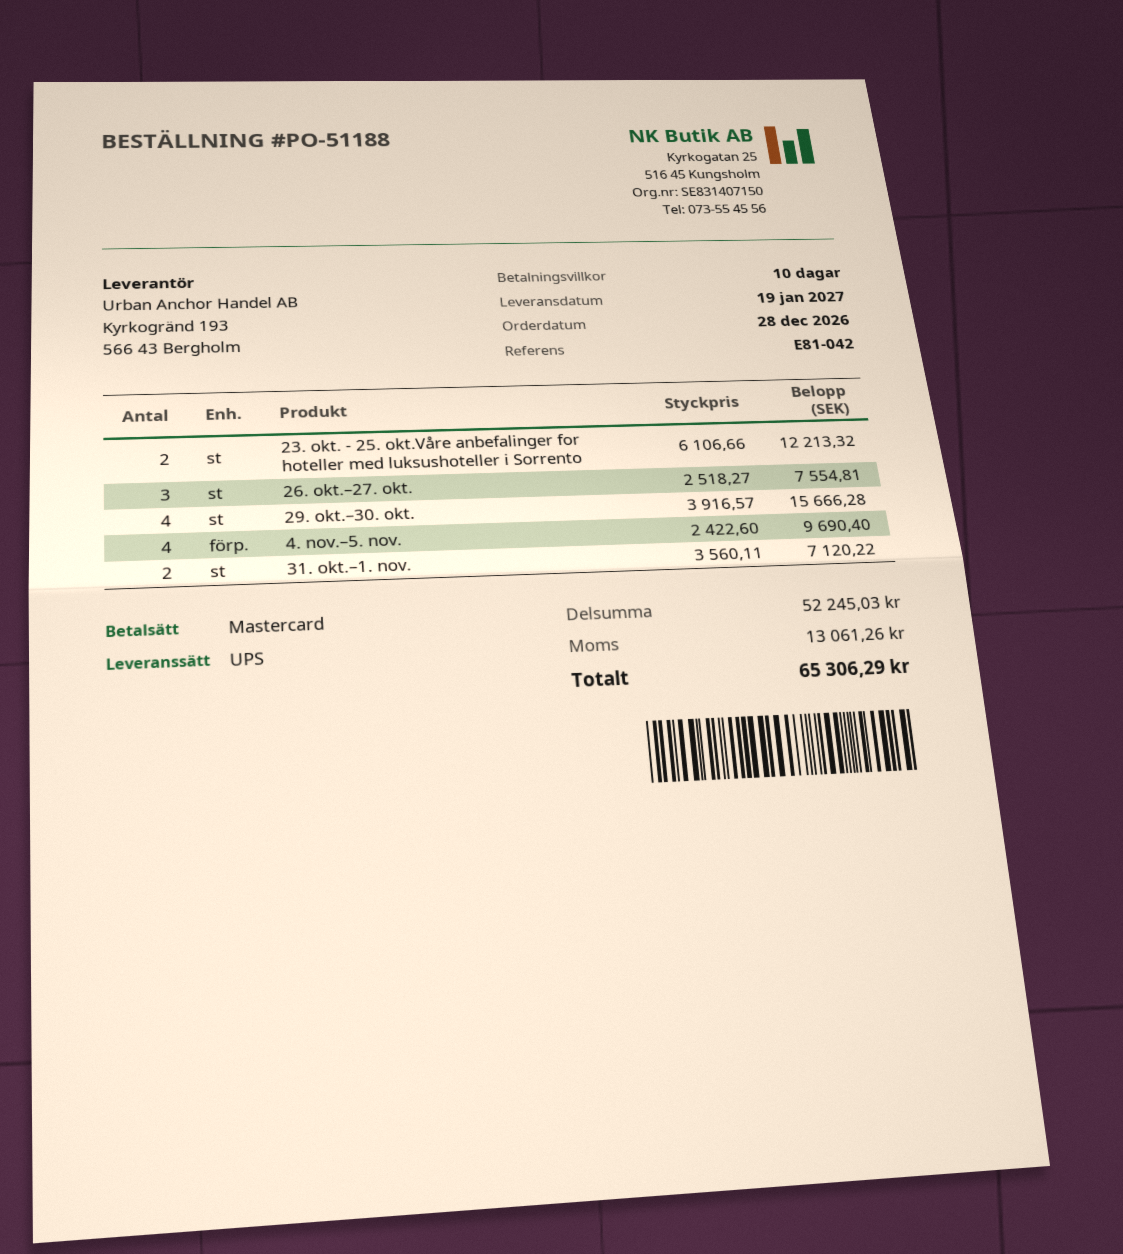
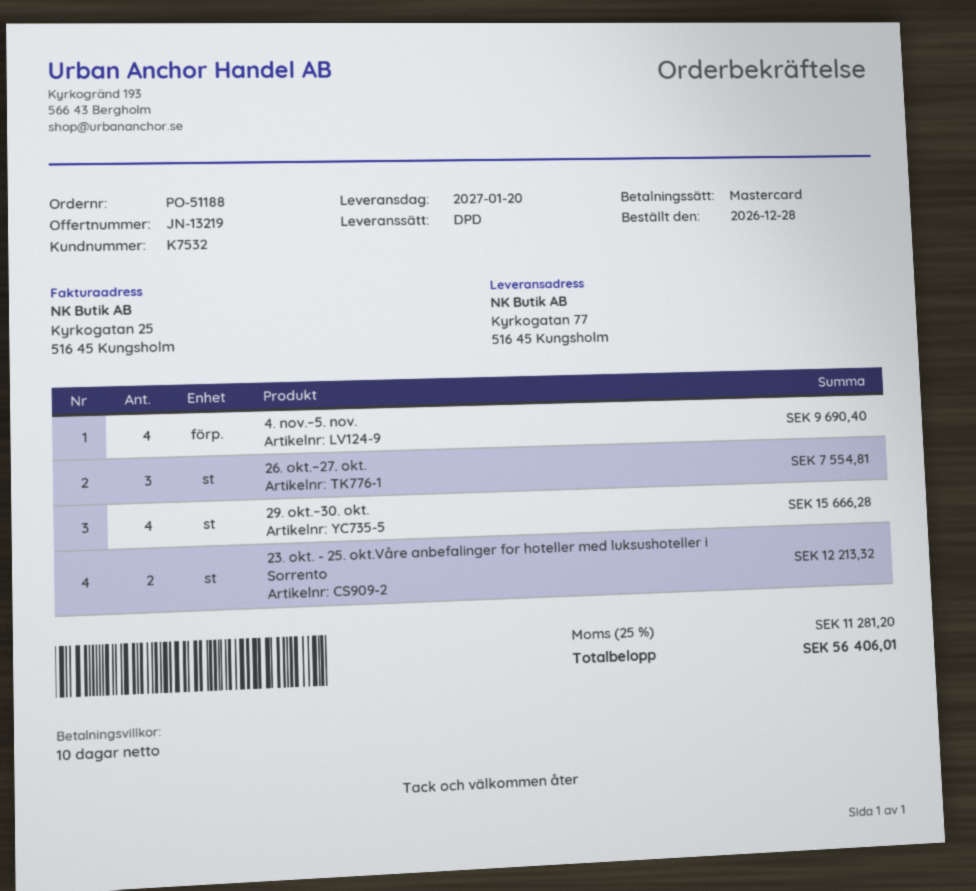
delivery date: 2027-01-19 -> 2027-01-20
shipping method: UPS -> DPD
31. okt.–1. nov.: 2 for 7120.22 -> none
tax: 13061.26 -> 11281.20
total: 65306.29 -> 56406.01

